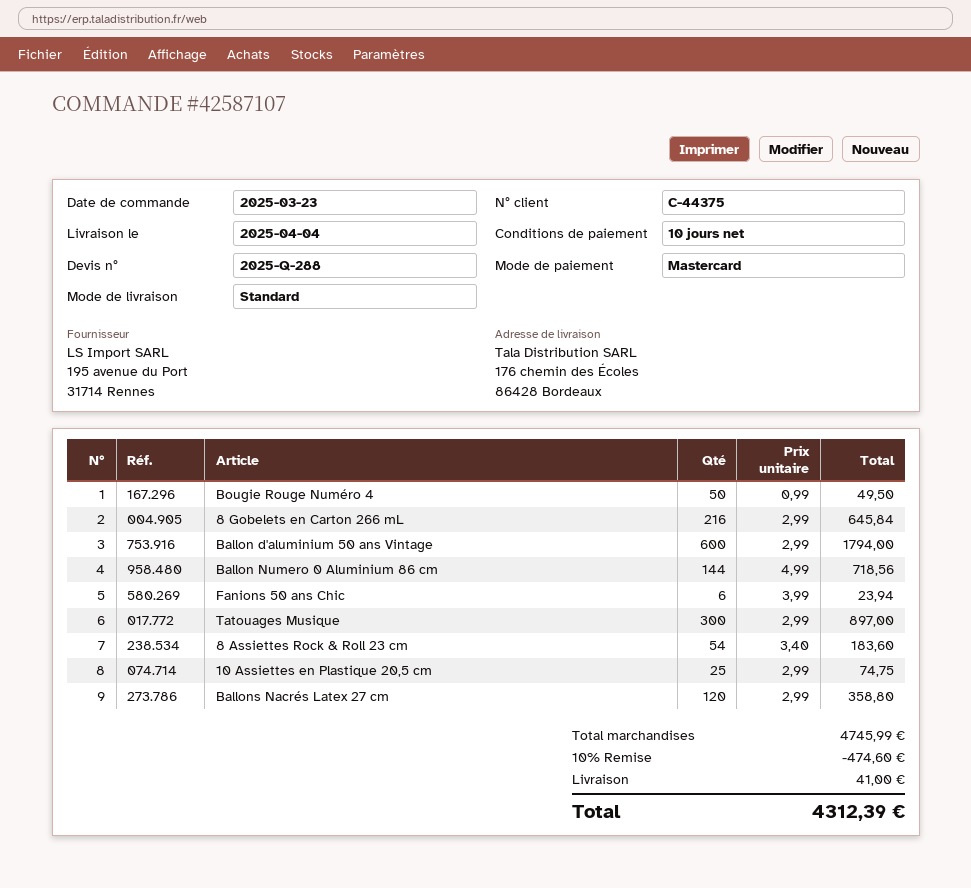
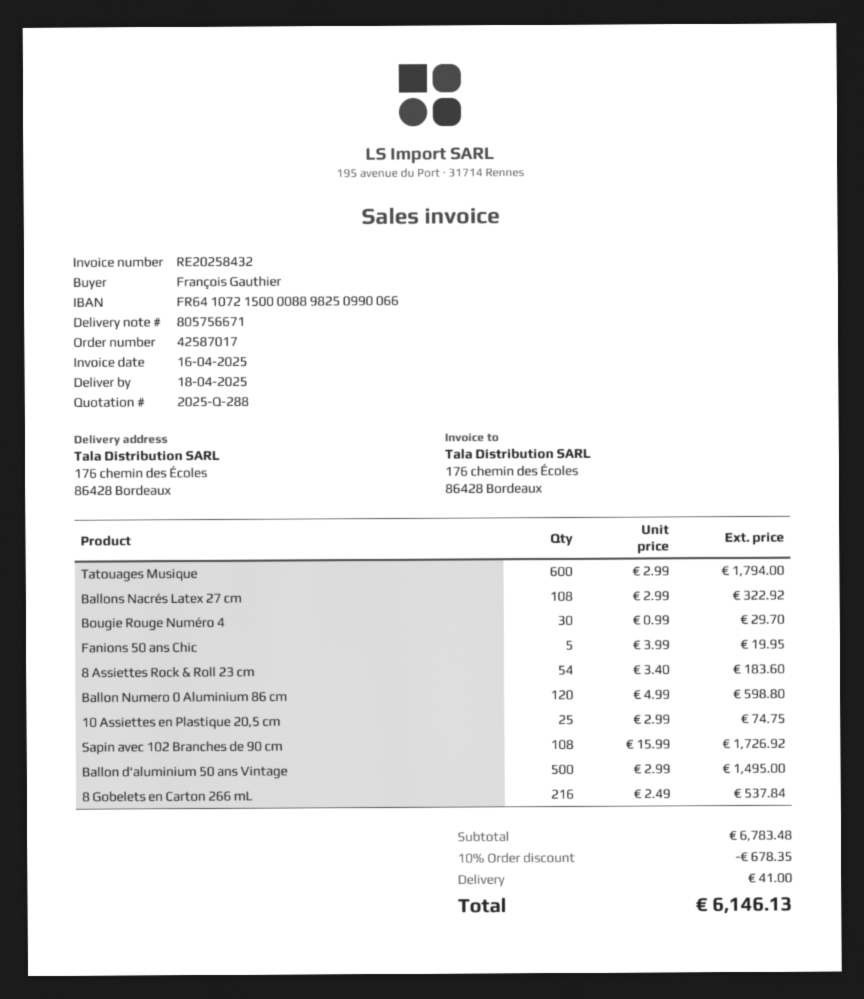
order number: 42587107 -> 42587017
delivery date: 2025-04-04 -> 2025-04-18
Bougie Rouge Numéro 4: 50 x 0.99 = 49.50 -> 30 x 0.99 = 29.70
8 Gobelets en Carton 266 mL: 216 x 2.99 = 645.84 -> 216 x 2.49 = 537.84
Ballon d'aluminium 50 ans Vintage: 600 x 2.99 = 1794.00 -> 500 x 2.99 = 1495.00
Ballon Numero 0 Aluminium 86 cm: 144 x 4.99 = 718.56 -> 120 x 4.99 = 598.80
Fanions 50 ans Chic: 6 x 3.99 = 23.94 -> 5 x 3.99 = 19.95
Tatouages Musique: 300 x 2.99 = 897.00 -> 600 x 2.99 = 1794.00
Ballons Nacrés Latex 27 cm: 120 x 2.99 = 358.80 -> 108 x 2.99 = 322.92
Sapin avec 102 Branches de 90 cm: none -> 108 x 15.99 = 1726.92
subtotal: 4745.99 -> 6783.48
discount: 10% = 474.60 -> 10% = 678.35
total: 4312.39 -> 6146.13

